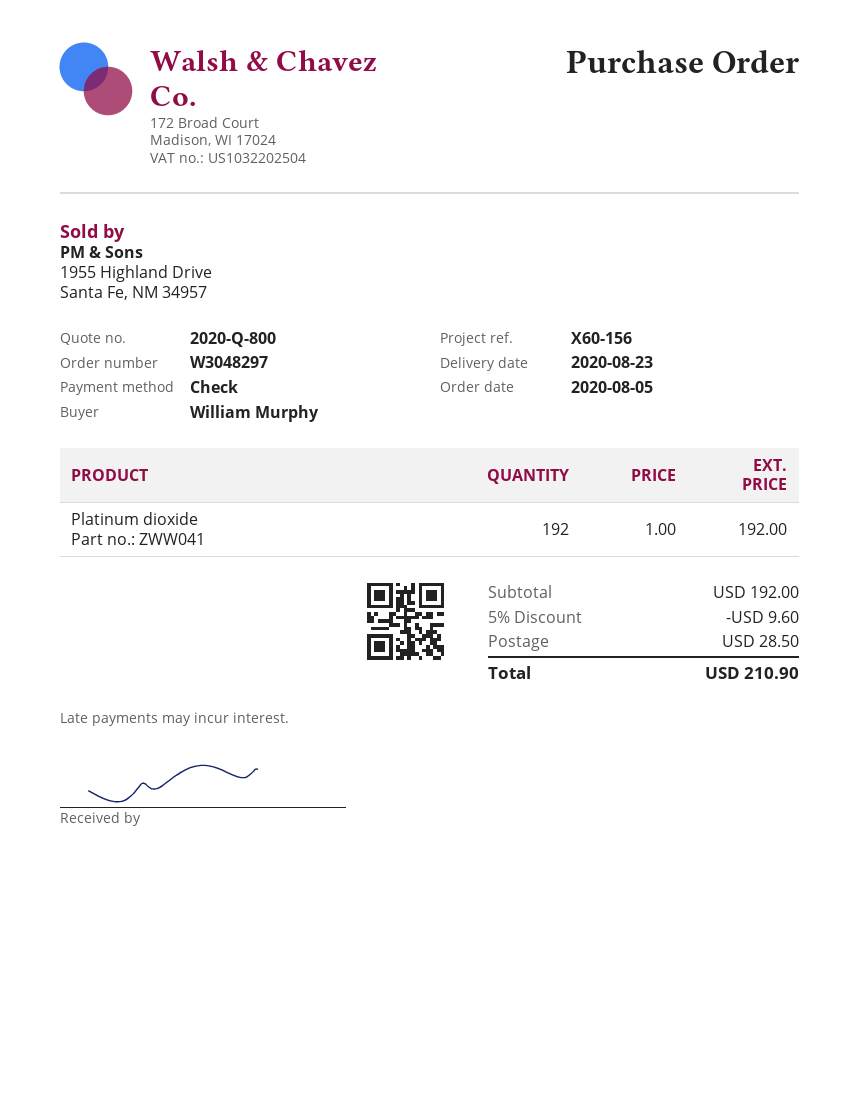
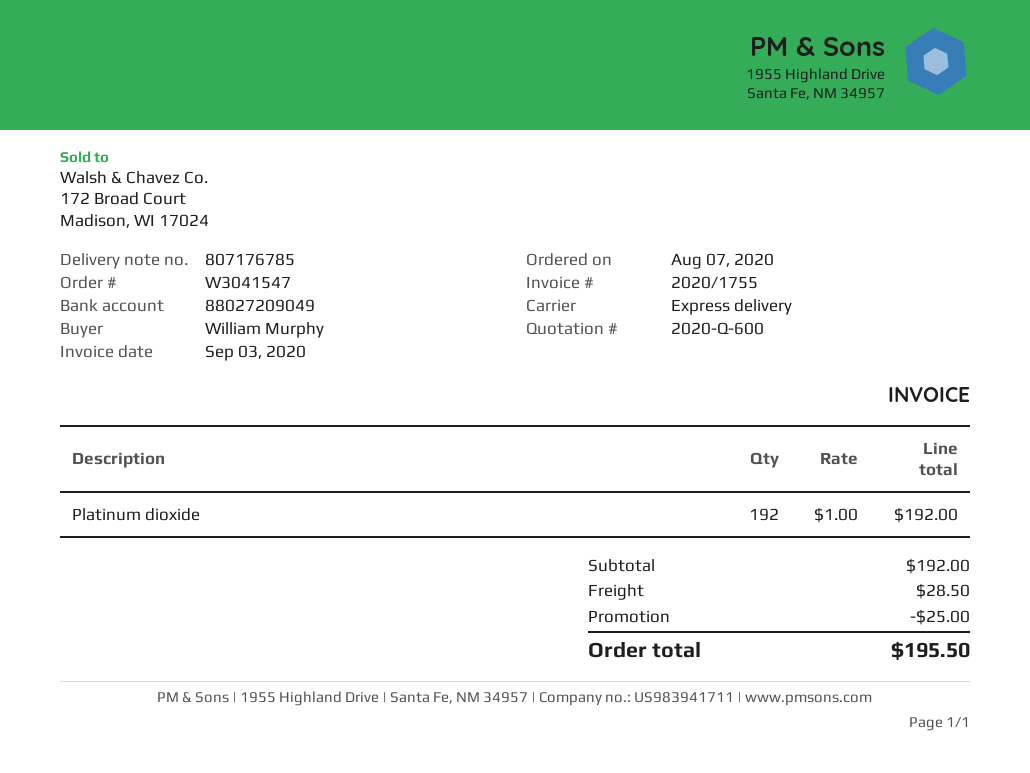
quote number: 2020-Q-800 -> 2020-Q-600
order number: W3048297 -> W3041547
order date: 2020-08-05 -> 2020-08-07
discount: 9.60 -> 25.00
total: 210.90 -> 195.50

